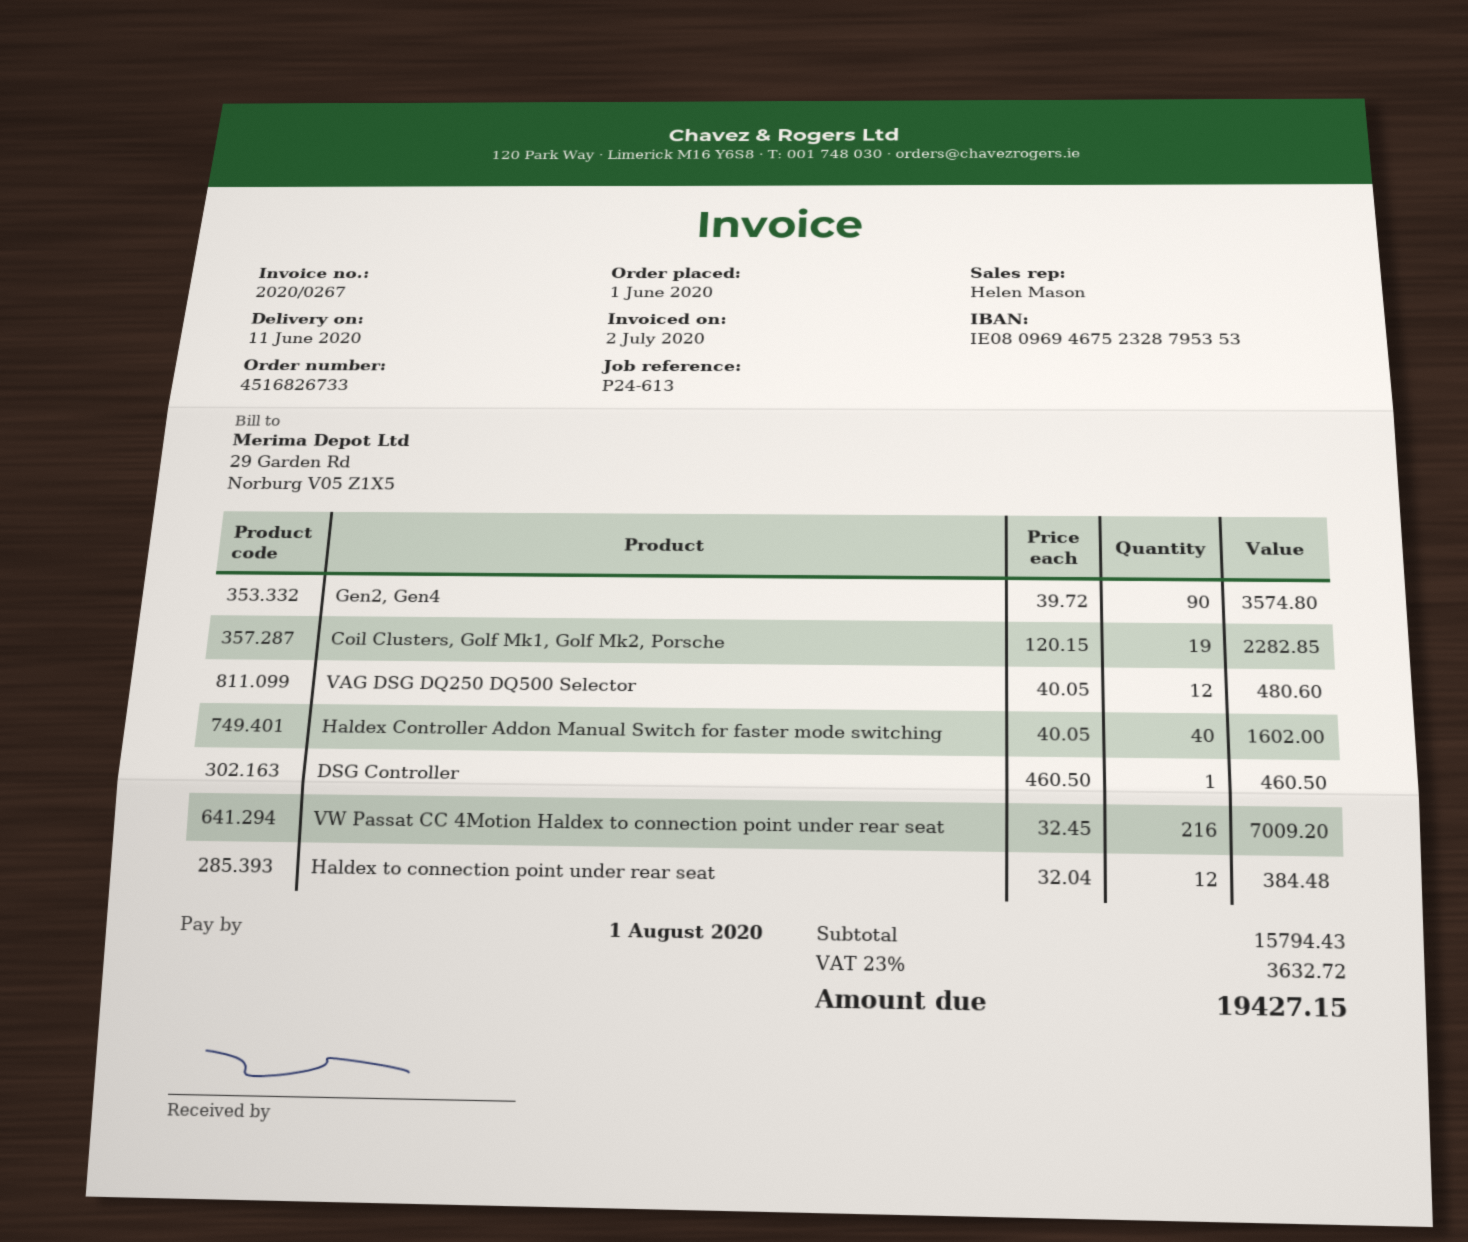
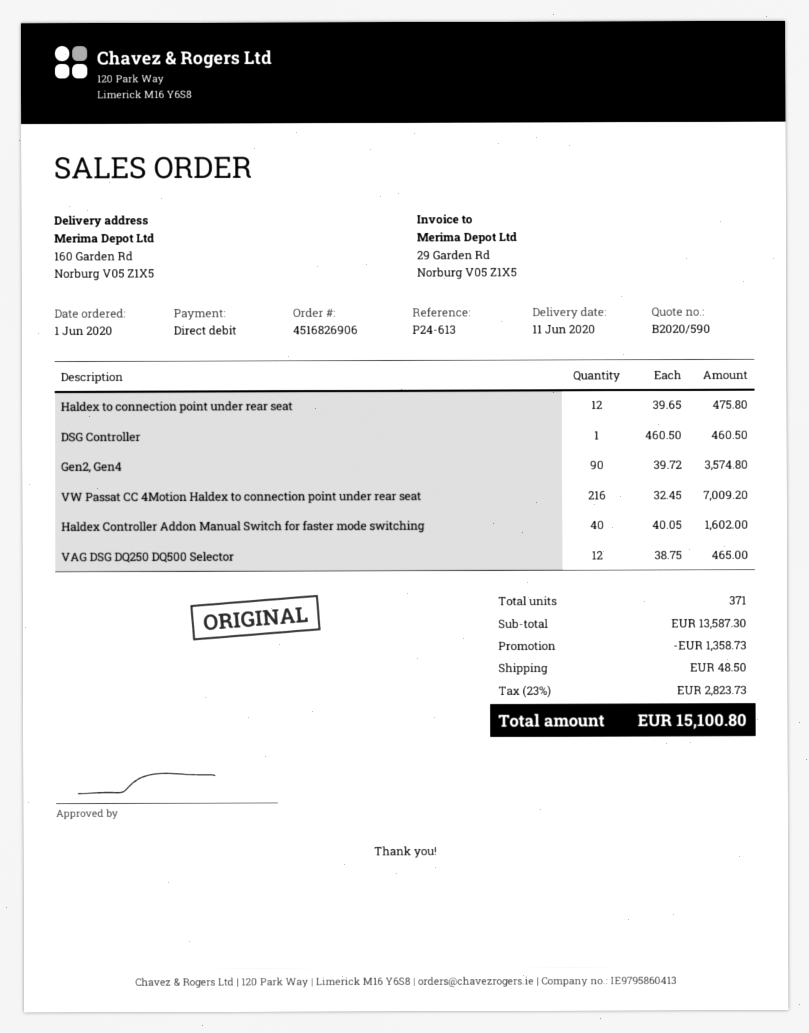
order number: 4516826733 -> 4516826906
Coil Clusters, Golf Mk1, Golf Mk2, Porsche: 19 x 120.15 = 2282.85 -> none
VAG DSG DQ250 DQ500 Selector: 12 x 40.05 = 480.60 -> 12 x 38.75 = 465.00
Haldex to connection point under rear seat: 12 x 32.04 = 384.48 -> 12 x 39.65 = 475.80
subtotal: 15794.43 -> 13587.30
discount: none -> 1358.73
shipping: none -> 48.50
tax: 23% = 3632.72 -> 23% = 2823.73
total: 19427.15 -> 15100.80

